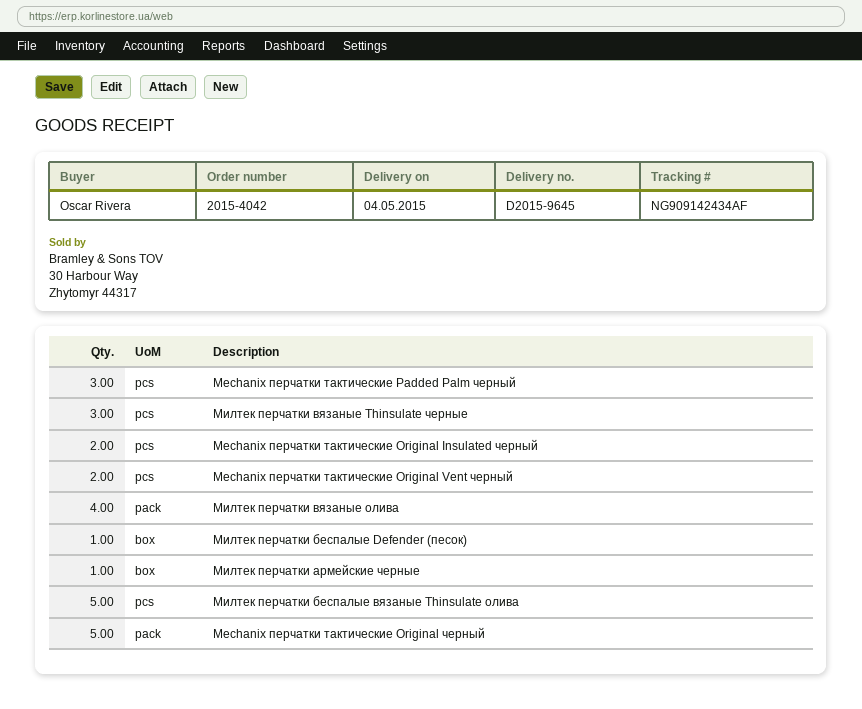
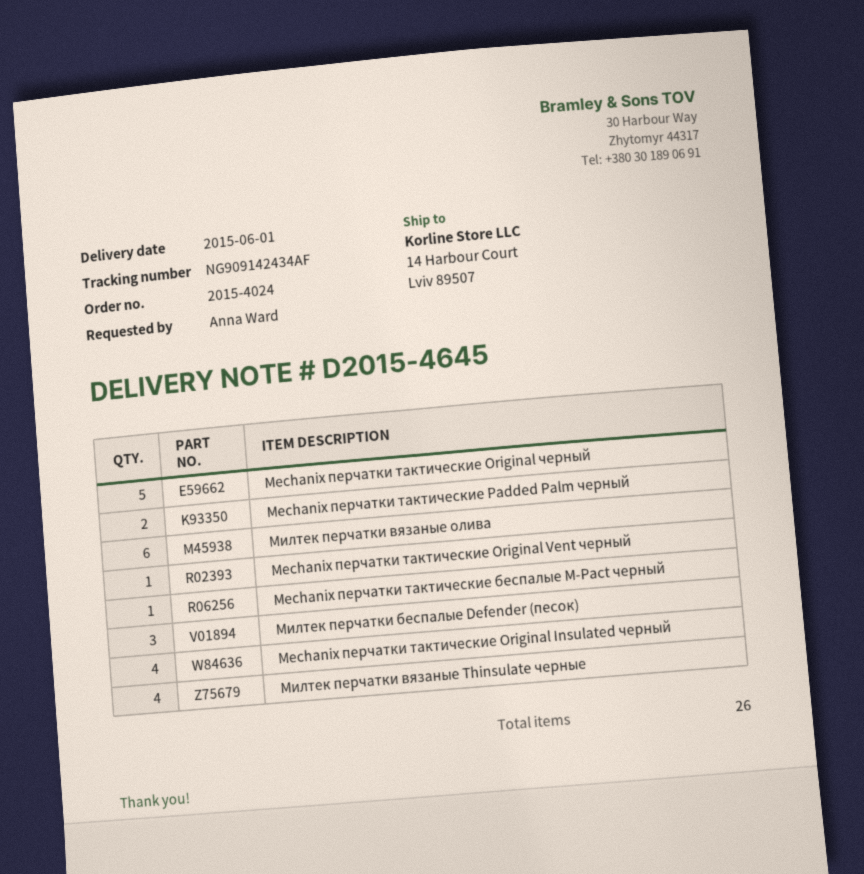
order number: 2015-4042 -> 2015-4024
delivery note number: D2015-9645 -> D2015-4645
delivery date: 2015-05-04 -> 2015-06-01
ordered by: Oscar Rivera -> Anna Ward
Mechanix перчатки тактические Padded Palm черный: 3 -> 2
Милтек перчатки вязаные Thinsulate черные: 3 -> 4
Mechanix перчатки тактические Original Insulated черный: 2 -> 4
Mechanix перчатки тактические Original Vent черный: 2 -> 1
Милтек перчатки вязаные олива: 4 -> 6
Милтек перчатки беспалые Defender (песок): 1 -> 3
Милтек перчатки армейские черные: 1 -> none
Милтек перчатки беспалые вязаные Thinsulate олива: 5 -> none
Mechanix перчатки тактические беспалые M-Pact черный: none -> 1

